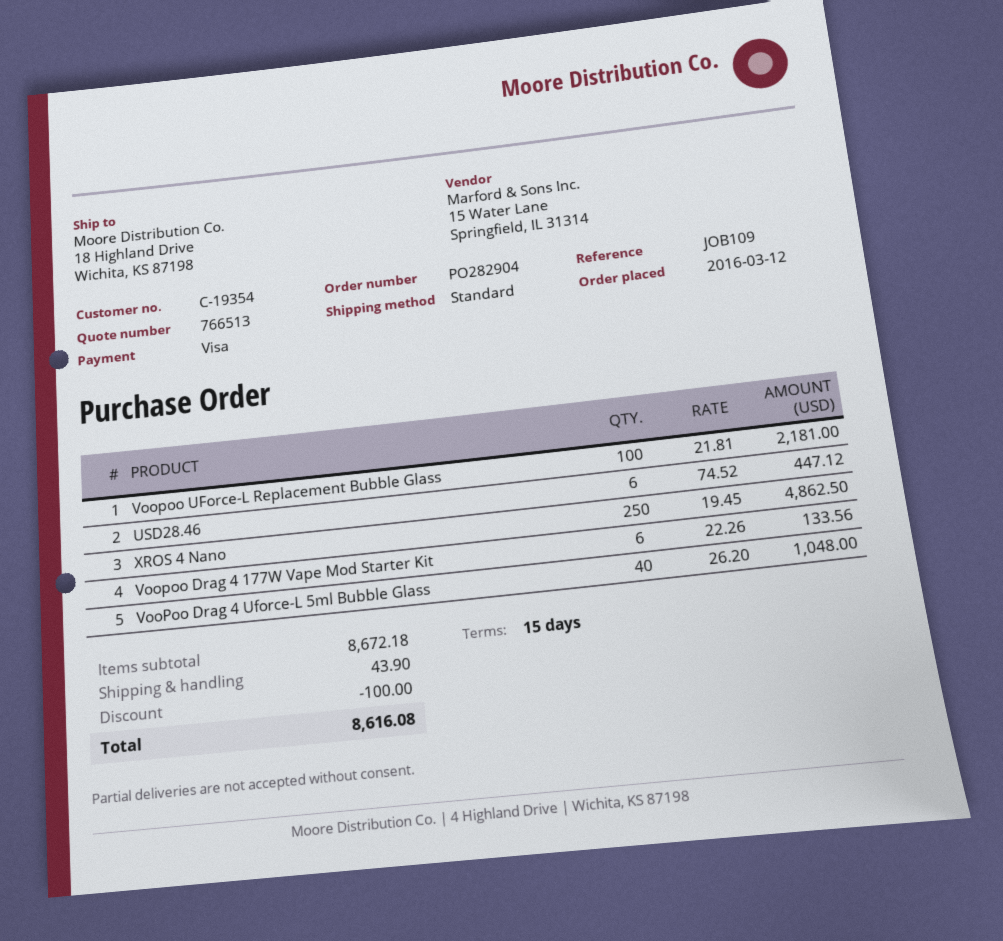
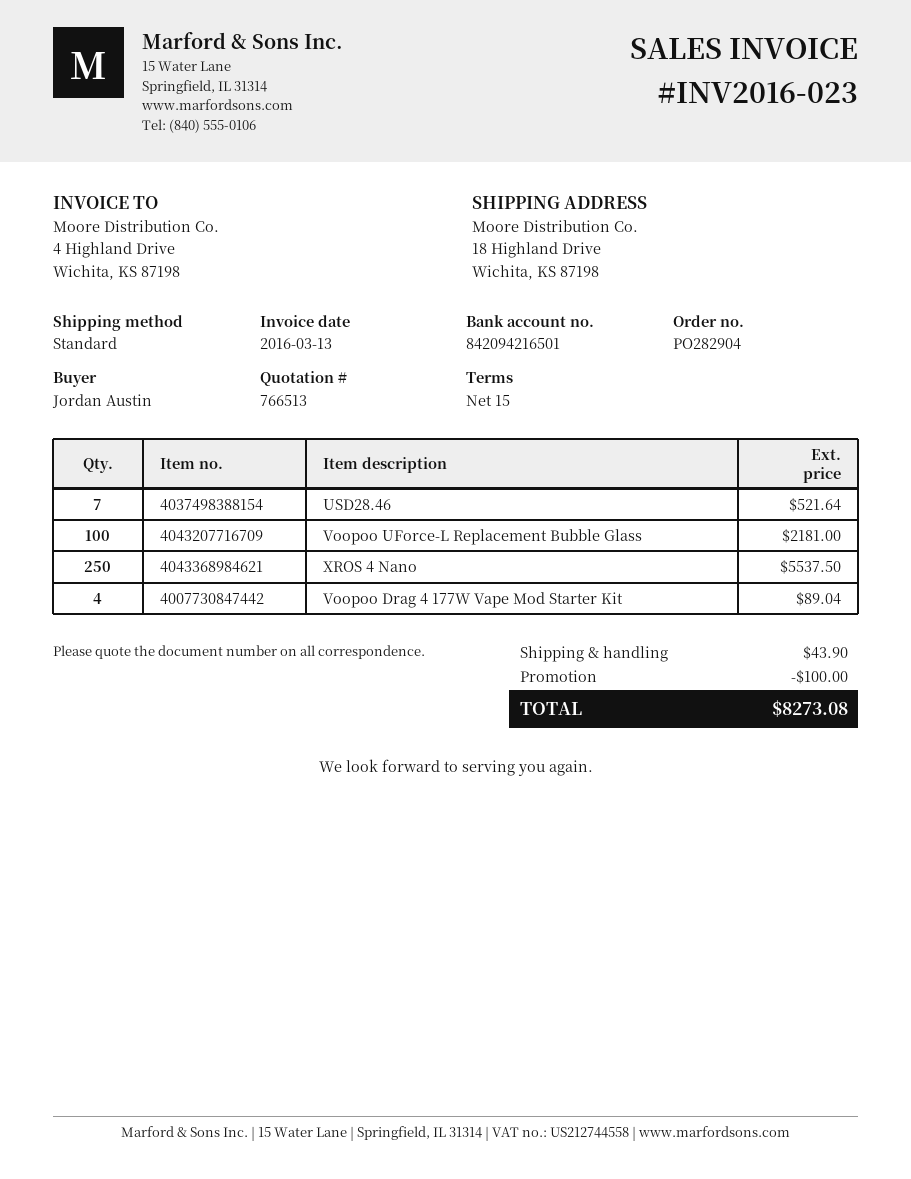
USD28.46: 6 for 447.12 -> 7 for 521.64
XROS 4 Nano: 250 for 4862.50 -> 250 for 5537.50
Voopoo Drag 4 177W Vape Mod Starter Kit: 6 for 133.56 -> 4 for 89.04
VooPoo Drag 4 Uforce-L 5ml Bubble Glass: 40 for 1048.00 -> none
total: 8616.08 -> 8273.08

